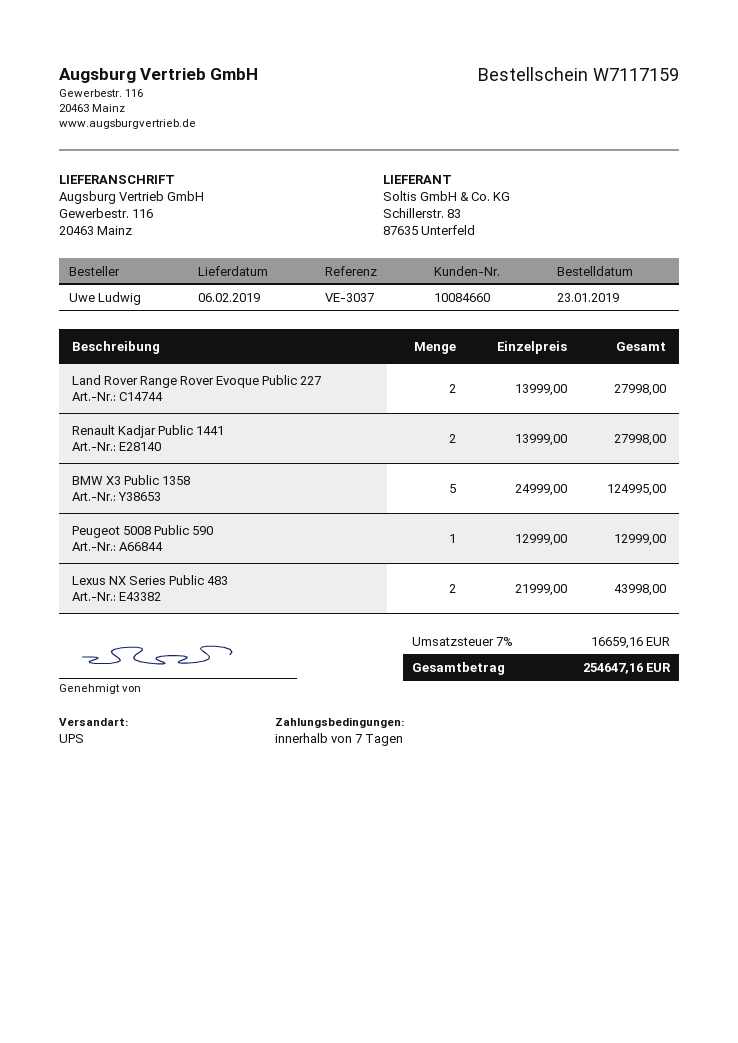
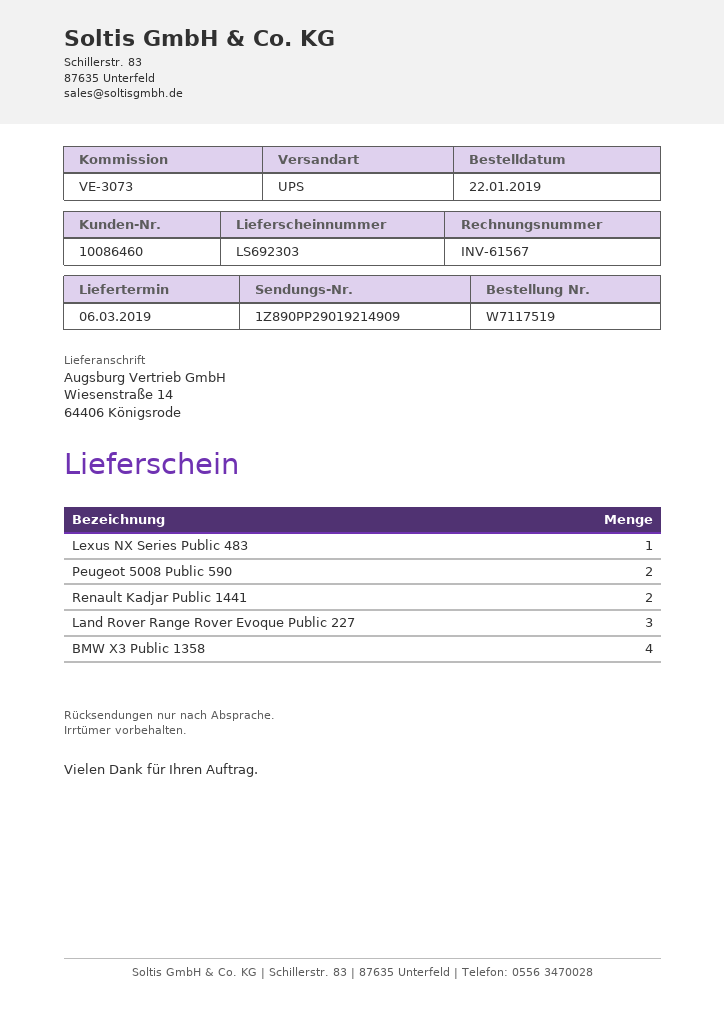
order number: W7117159 -> W7117519
order date: 2019-01-23 -> 2019-01-22
delivery date: 2019-02-06 -> 2019-03-06
customer number: 10084660 -> 10086460
reference: VE-3037 -> VE-3073
ship to: Gewerbestr. 116, 20463 Mainz -> Wiesenstraße 14, 64406 Königsrode
Land Rover Range Rover Evoque Public 227: 2 -> 3
BMW X3 Public 1358: 5 -> 4
Peugeot 5008 Public 590: 1 -> 2
Lexus NX Series Public 483: 2 -> 1

